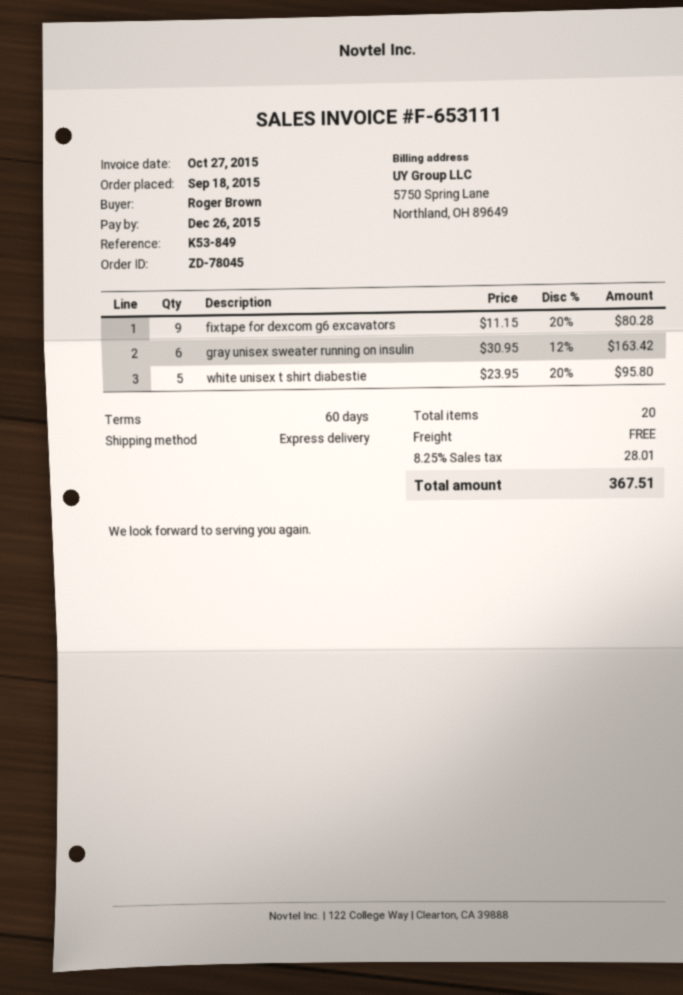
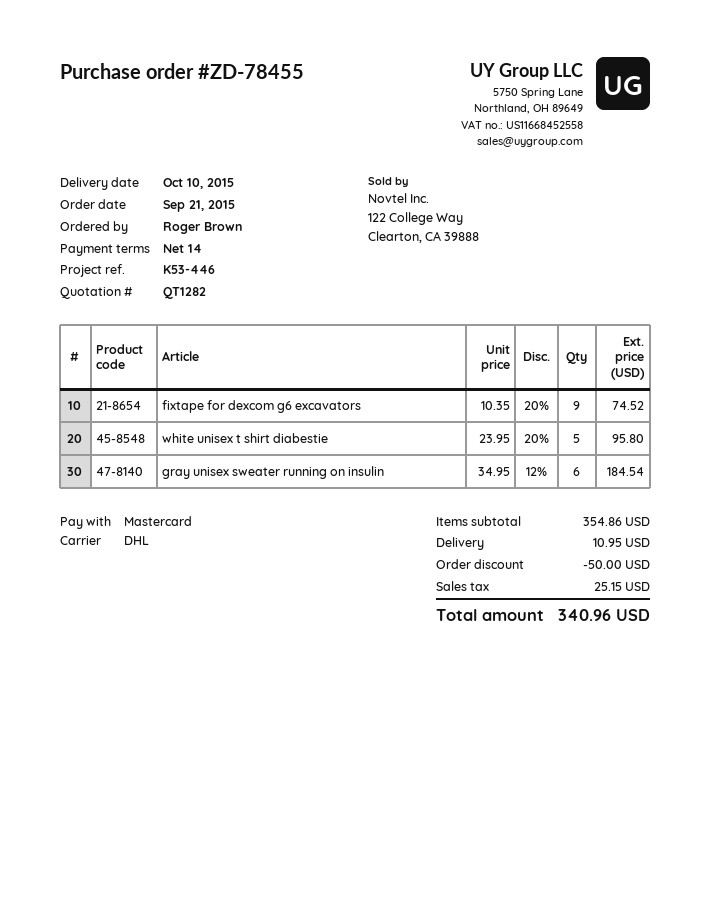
order number: ZD-78045 -> ZD-78455
order date: 2015-09-18 -> 2015-09-21
payment terms: 60 days -> 14 days
reference: K53-849 -> K53-446
shipping method: express -> DHL
fixtape for dexcom g6 excavators: 9 x 11.15 - 20% = 80.28 -> 9 x 10.35 - 20% = 74.52
gray unisex sweater running on insulin: 6 x 30.95 - 12% = 163.42 -> 6 x 34.95 - 12% = 184.54
discount: none -> 50.00
shipping: 0.00 -> 10.95
tax: 28.01 -> 25.15
total: 367.51 -> 340.96

